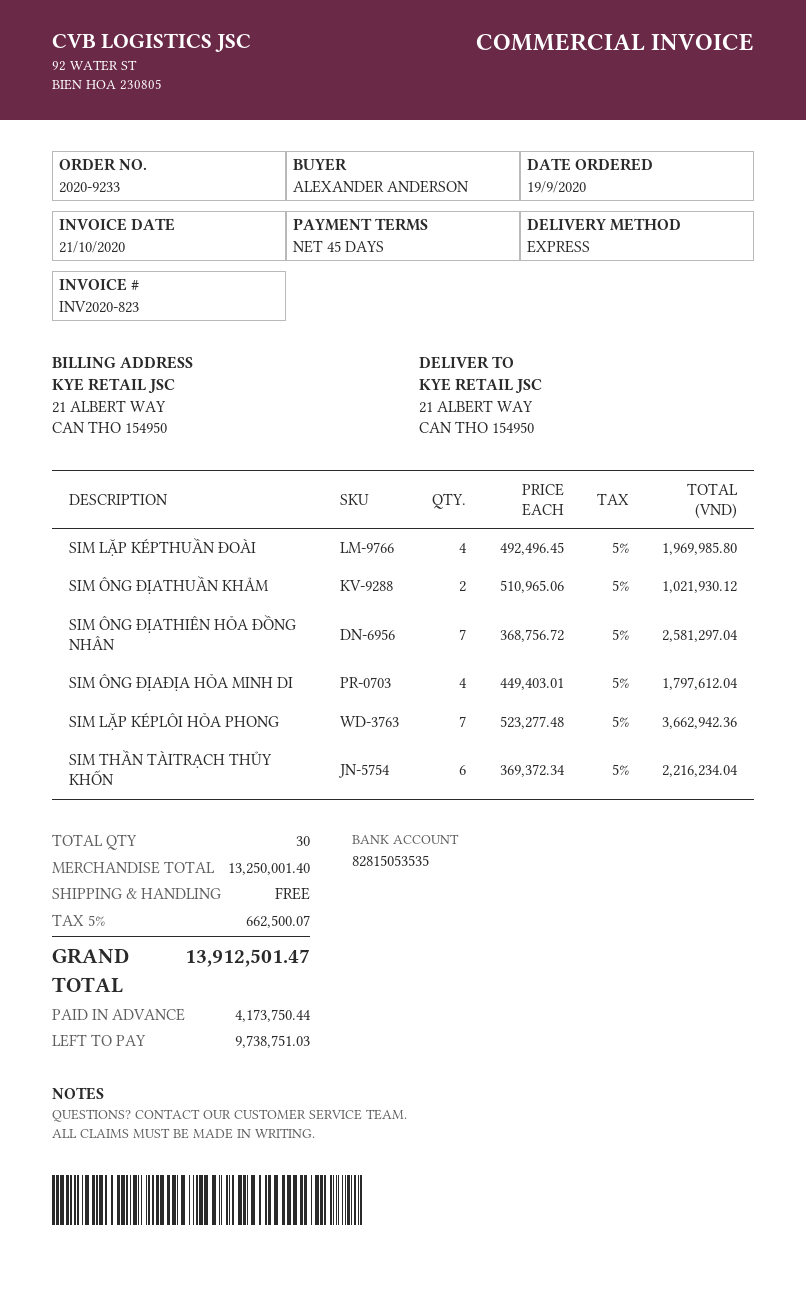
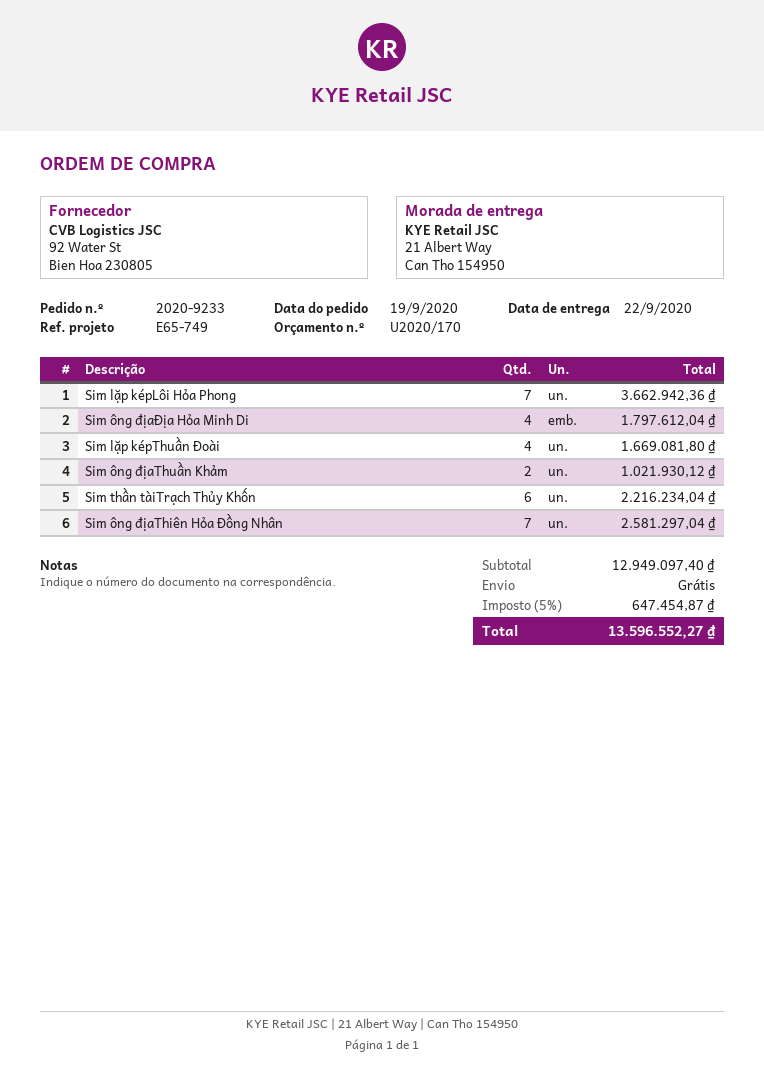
SIM LẶP KÉPTHUẦN ĐOÀI: 4 for 1969985.80 -> 4 for 1669081.80
subtotal: 13250001.40 -> 12949097.40
tax: 5% = 662500.07 -> 5% = 647454.87
total: 13912501.47 -> 13596552.27

